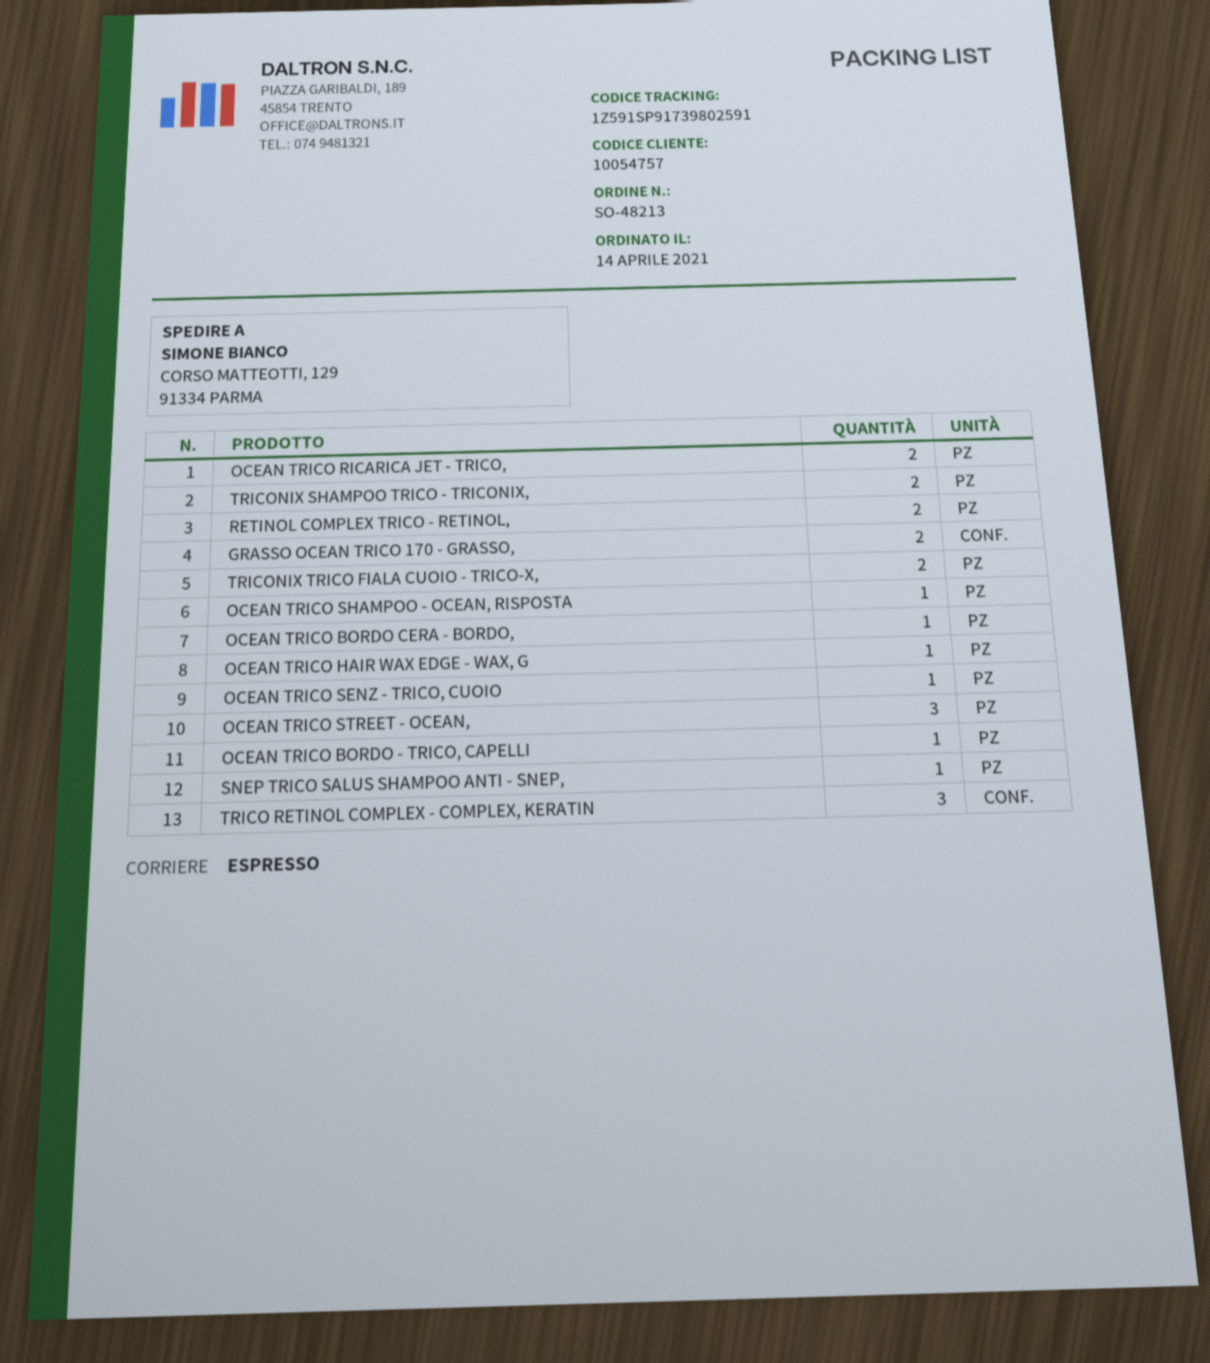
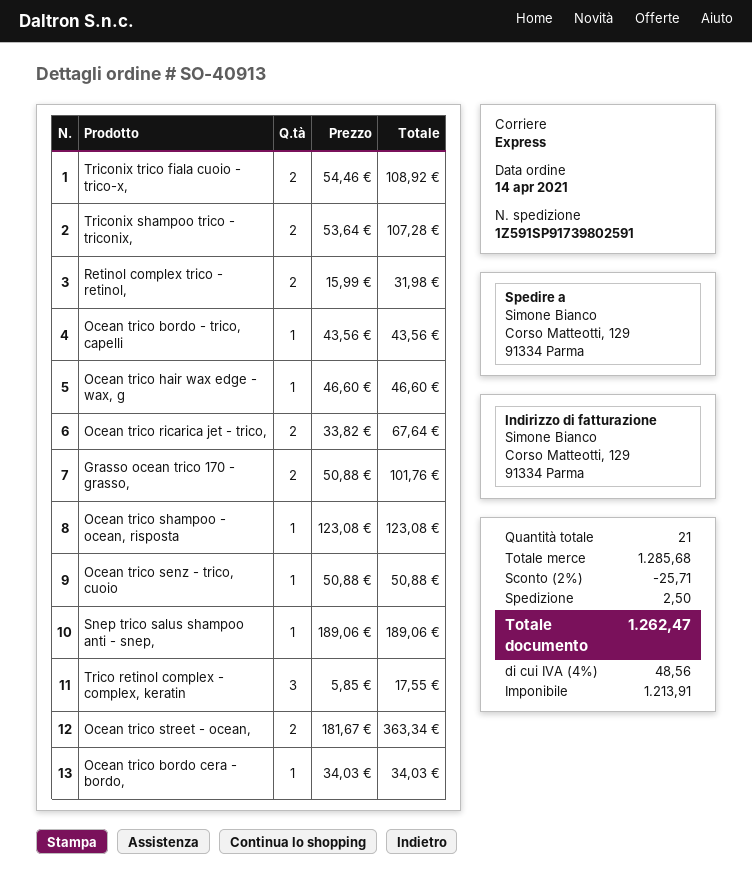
order number: SO-48213 -> SO-40913
OCEAN TRICO STREET - OCEAN,: 3 -> 2

